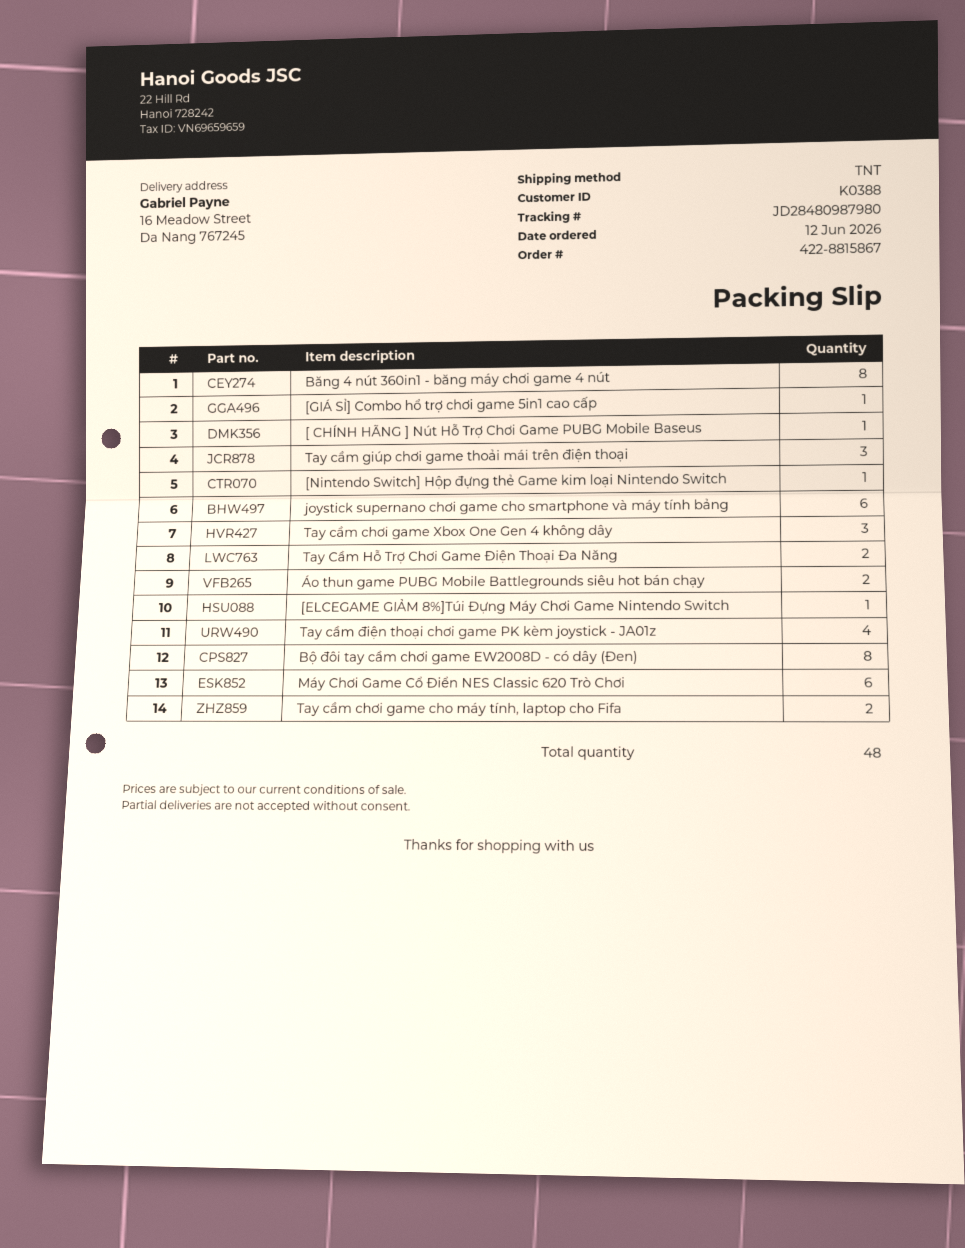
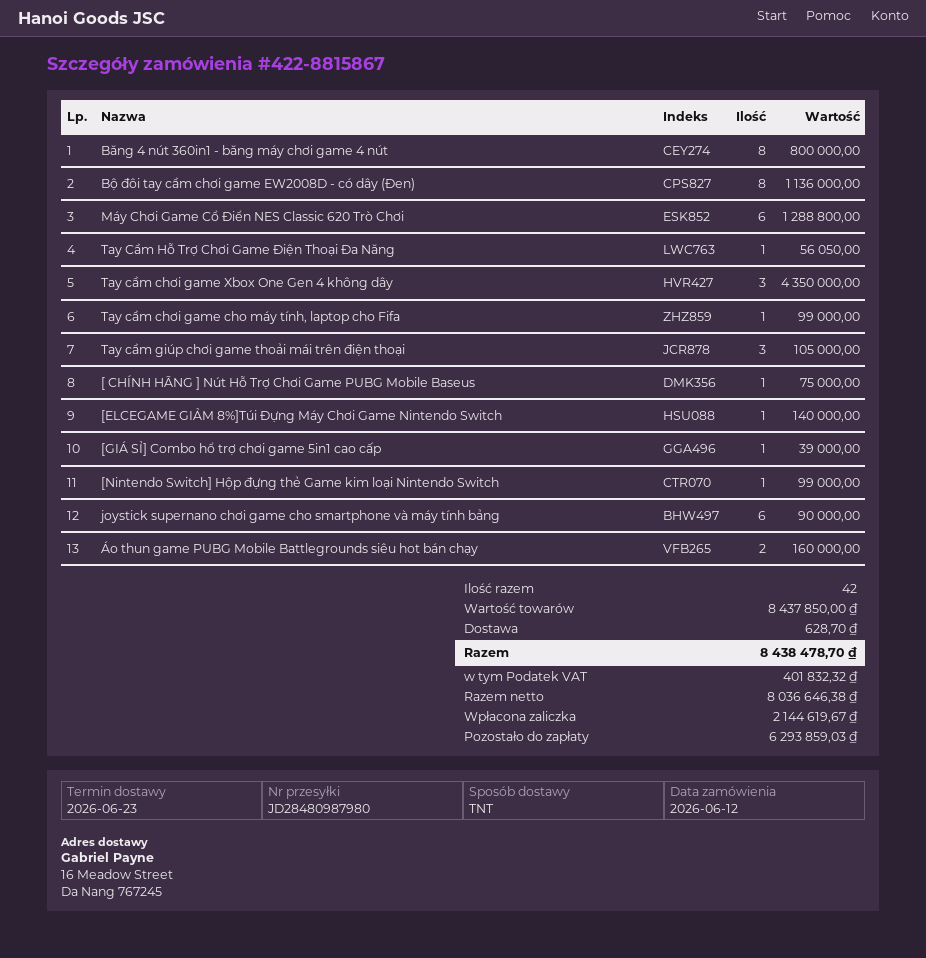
Tay Cầm Hỗ Trợ Chơi Game Điện Thoại Đa Năng: 2 -> 1
Tay cầm điện thoại chơi game PK kèm joystick - JA01z: 4 -> none
Tay cầm chơi game cho máy tính, laptop cho Fifa: 2 -> 1
total quantity: 48 -> 42

